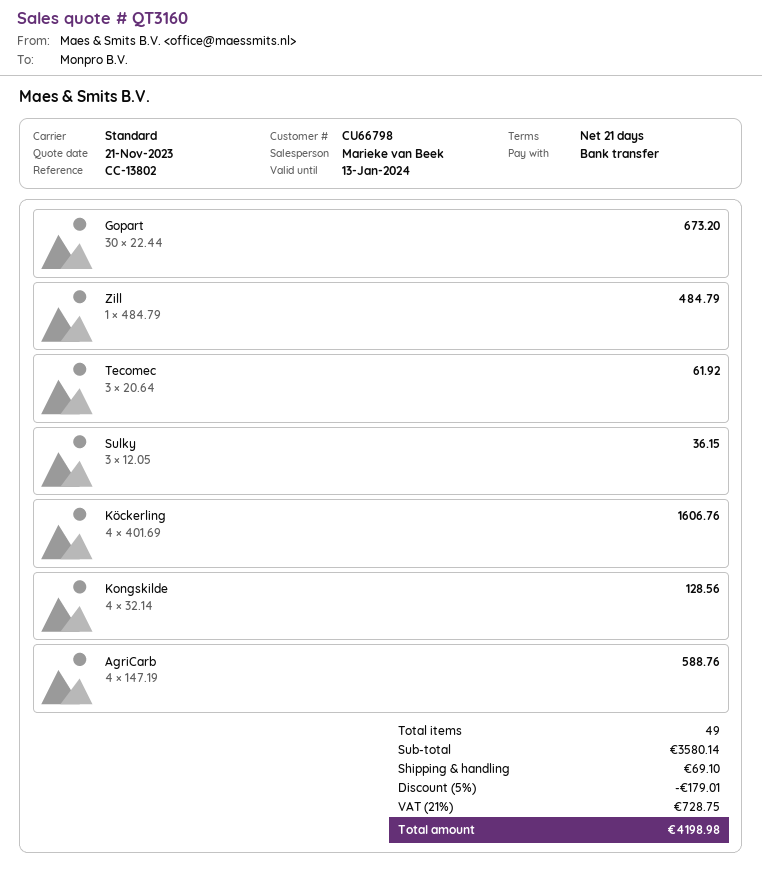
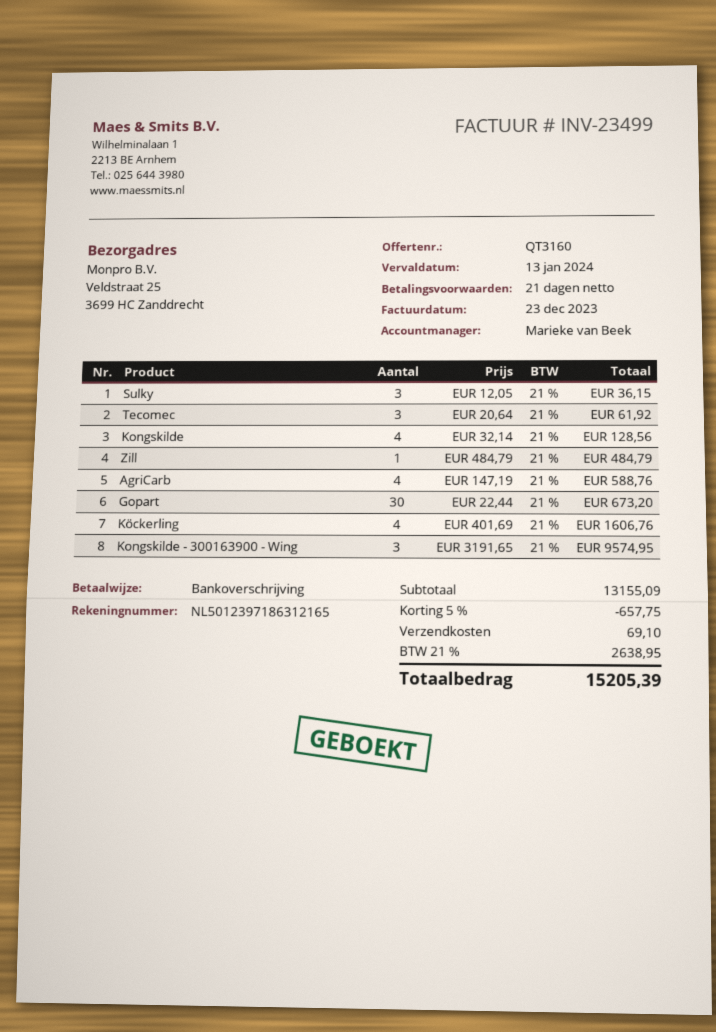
Kongskilde - 300163900 - Wing: none -> 3 x 3191.65 = 9574.95
subtotal: 3580.14 -> 13155.09
discount: 5% = 179.01 -> 5% = 657.75
tax: 21% = 728.75 -> 21% = 2638.95
total: 4198.98 -> 15205.39

